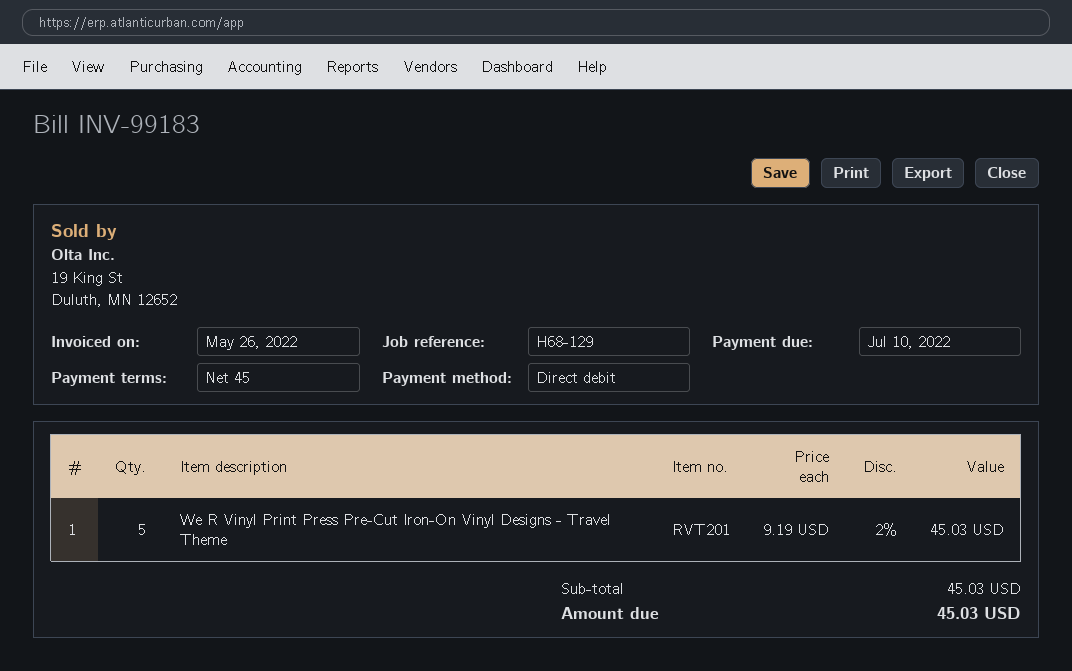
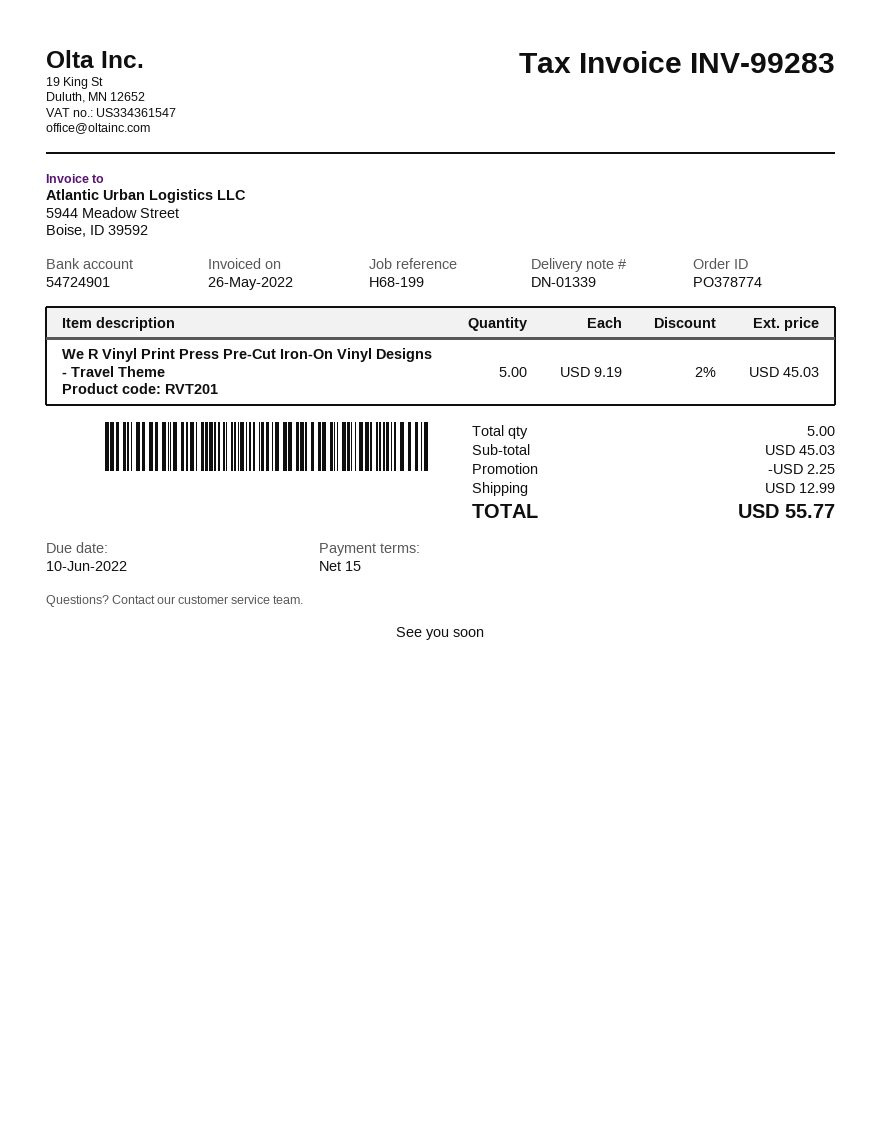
invoice number: INV-99183 -> INV-99283
payment terms: 45 days -> 15 days
due date: 2022-07-10 -> 2022-06-10
reference: H68-129 -> H68-199
discount: none -> 2.25
shipping: none -> 12.99
total: 45.03 -> 55.77

